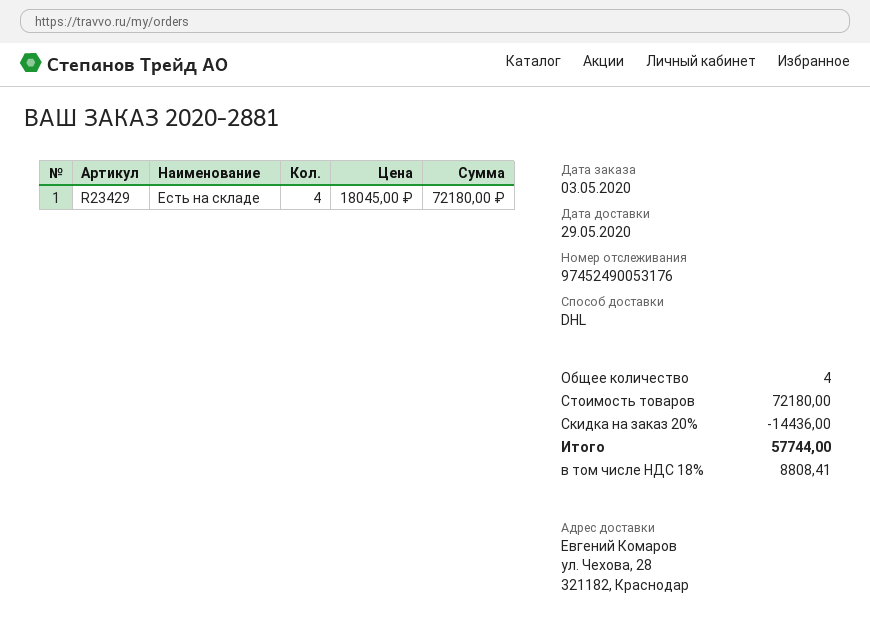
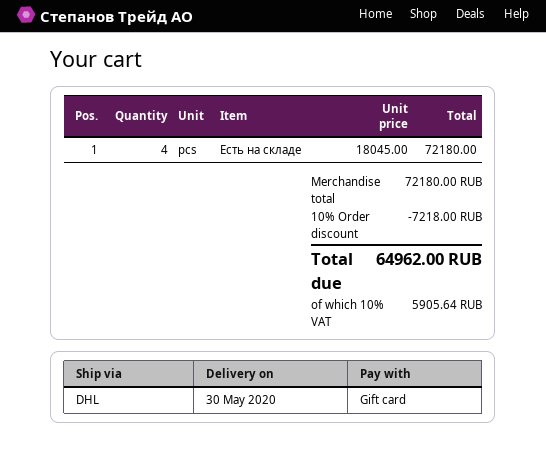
delivery date: 2020-05-29 -> 2020-05-30
discount: 20% = 14436.00 -> 10% = 7218.00
tax: 18% = 8808.41 -> 10% = 5905.64
total: 57744.00 -> 64962.00

